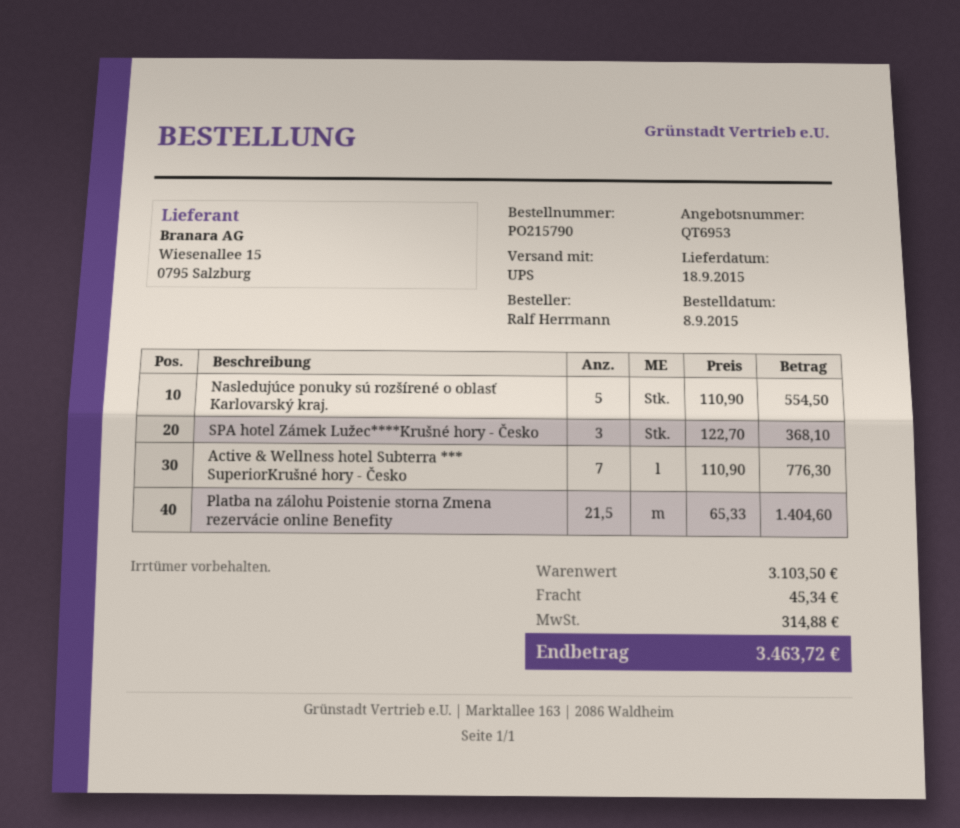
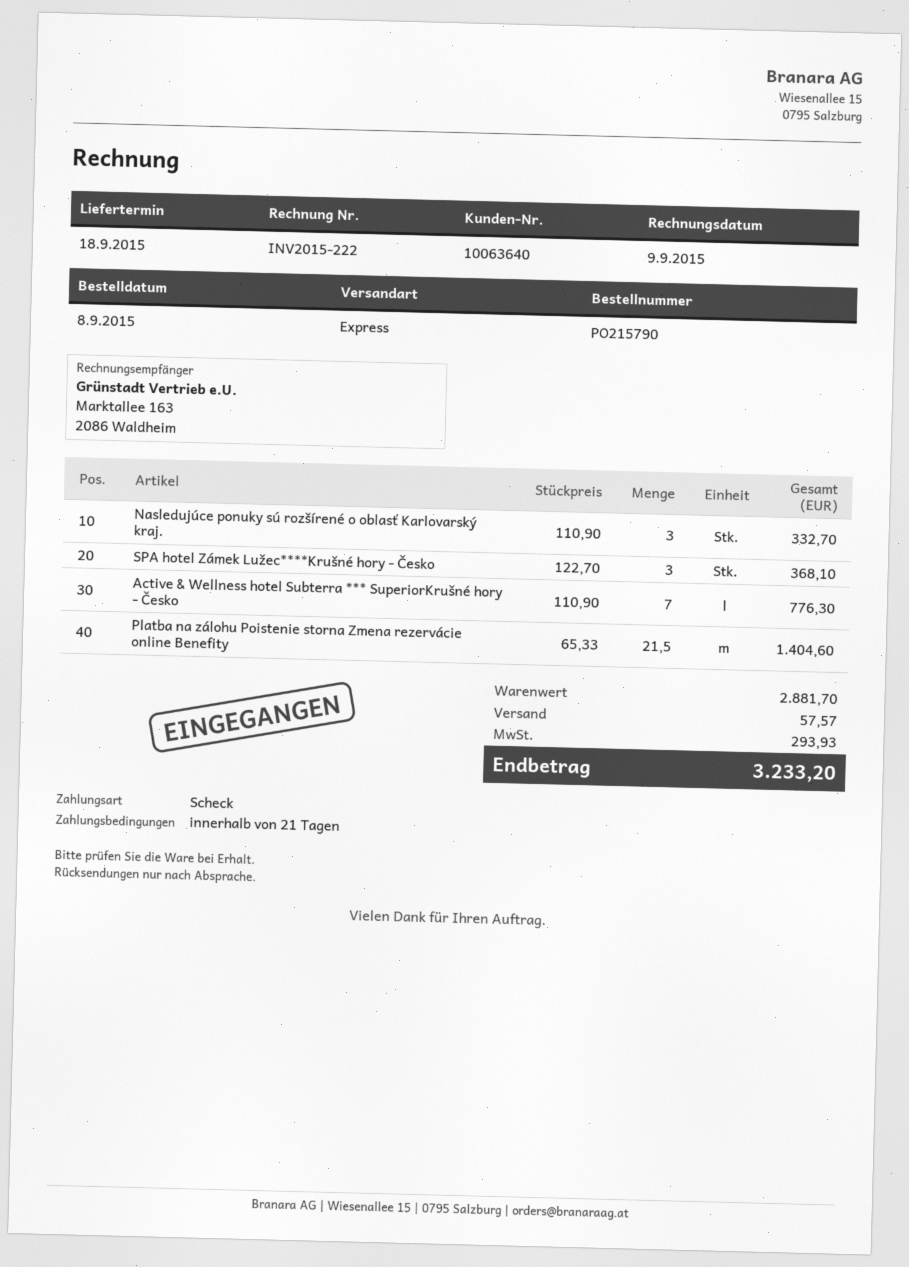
shipping method: UPS -> express
Nasledujúce ponuky sú rozšírené o oblasť Karlovarský kraj.: 5 x 110.90 = 554.50 -> 3 x 110.90 = 332.70
subtotal: 3103.50 -> 2881.70
shipping: 45.34 -> 57.57
tax: 314.88 -> 293.93
total: 3463.72 -> 3233.20

